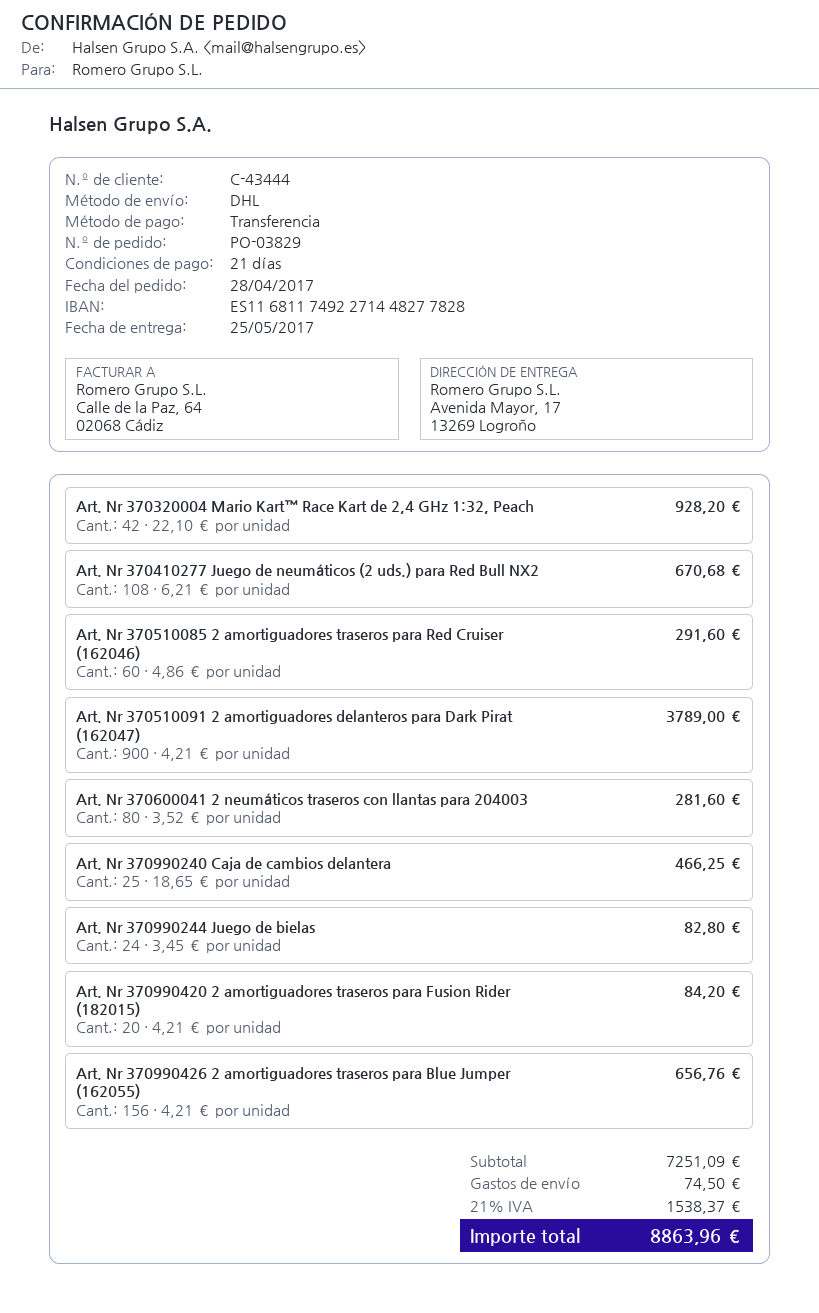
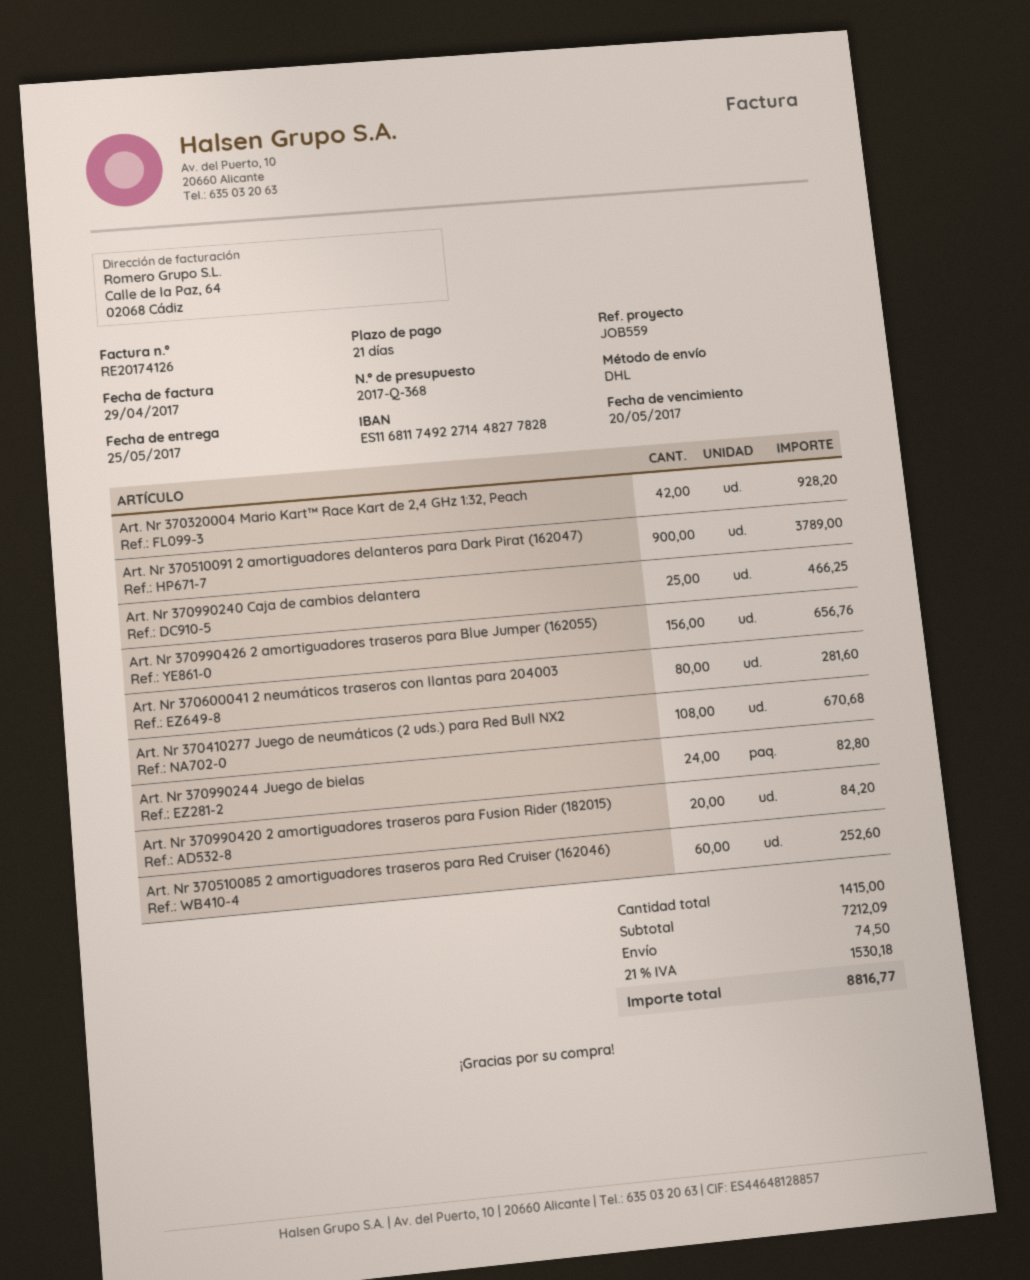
Art. Nr 370510085 2 amortiguadores traseros para Red Cruiser (162046): 60 for 291.60 -> 60 for 252.60
subtotal: 7251.09 -> 7212.09
tax: 21% = 1538.37 -> 21% = 1530.18
total: 8863.96 -> 8816.77

